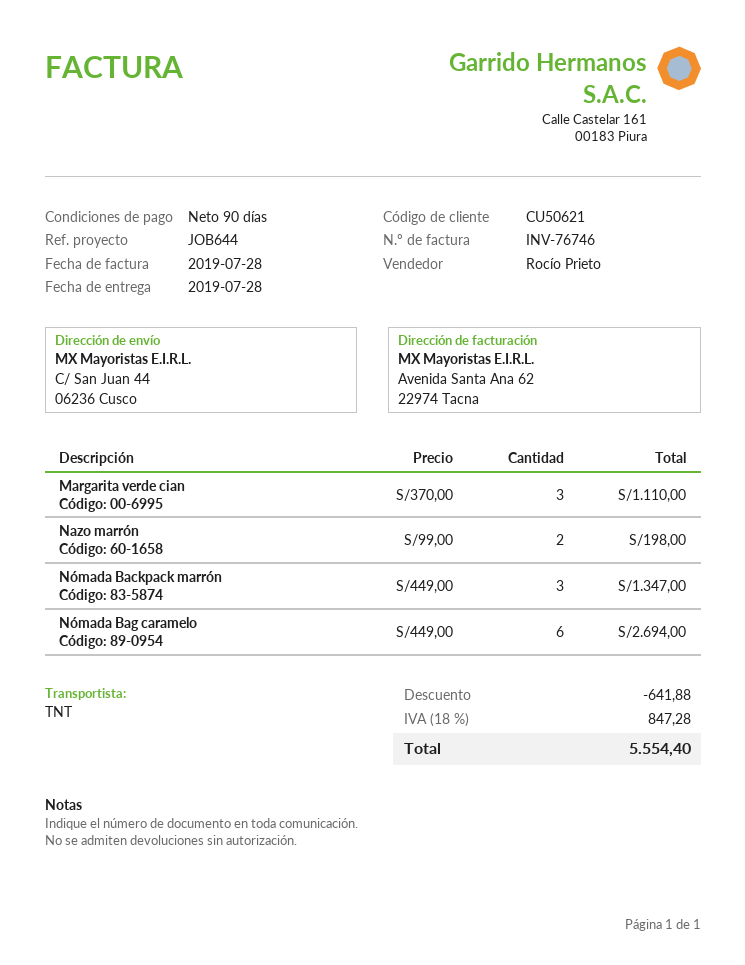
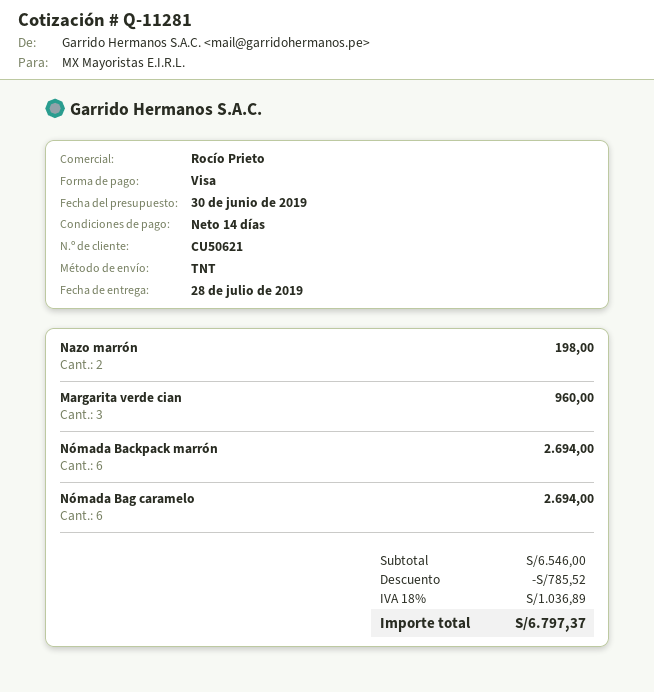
payment terms: 90 days -> 14 days
Margarita verde cian: 3 for 1110.00 -> 3 for 960.00
Nómada Backpack marrón: 3 for 1347.00 -> 6 for 2694.00
discount: 641.88 -> 785.52
tax: 18% = 847.28 -> 18% = 1036.89
total: 5554.40 -> 6797.37

